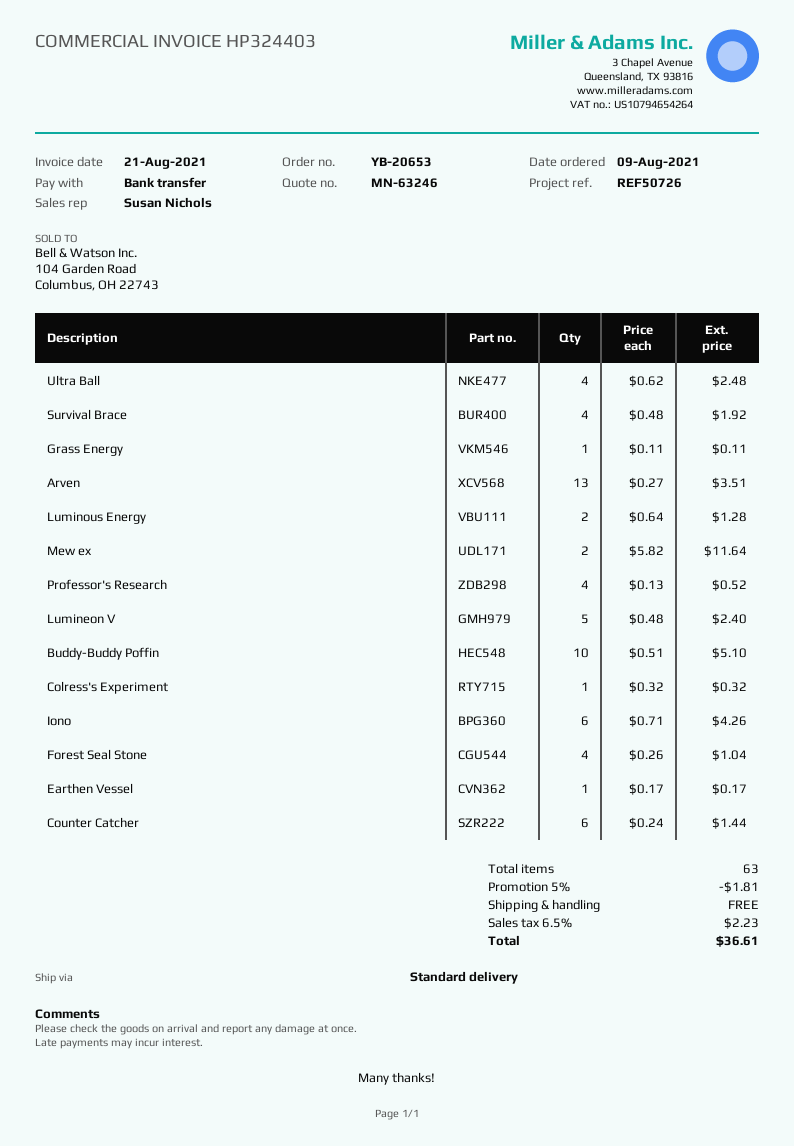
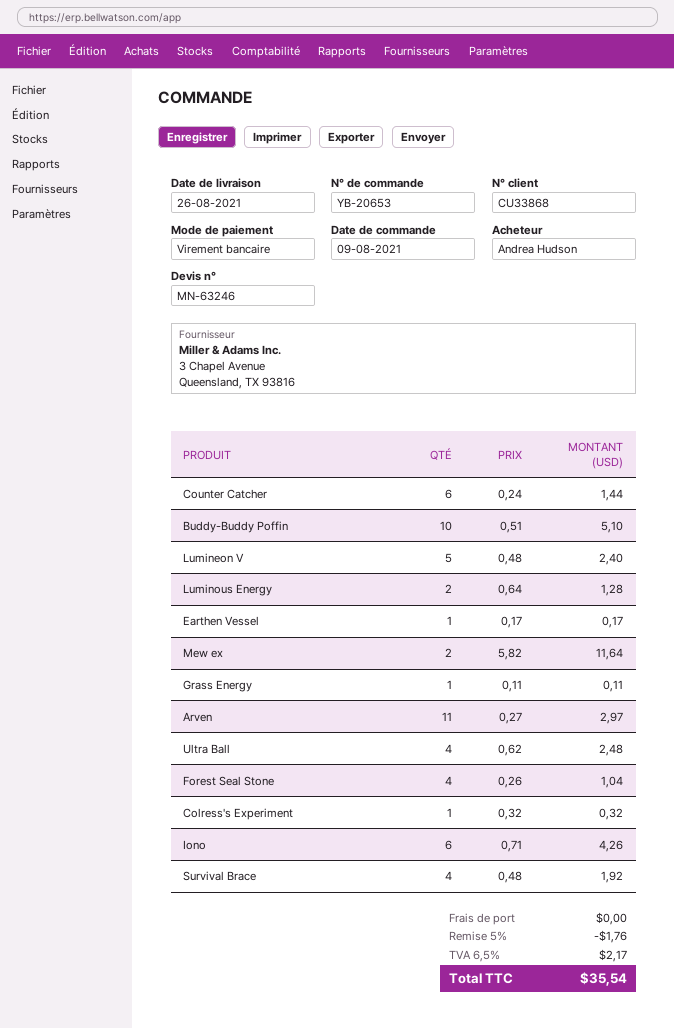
Arven: 13 x 0.27 = 3.51 -> 11 x 0.27 = 2.97
Professor's Research: 4 x 0.13 = 0.52 -> none
discount: 5% = 1.81 -> 5% = 1.76
tax: 6.5% = 2.23 -> 6.5% = 2.17
total: 36.61 -> 35.54

